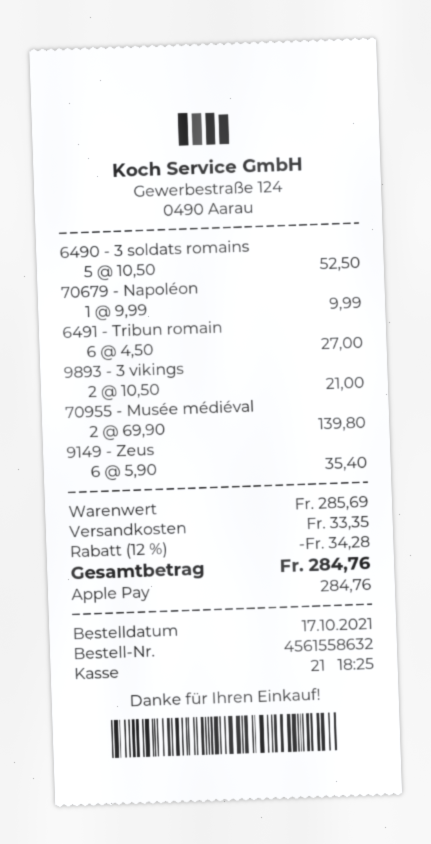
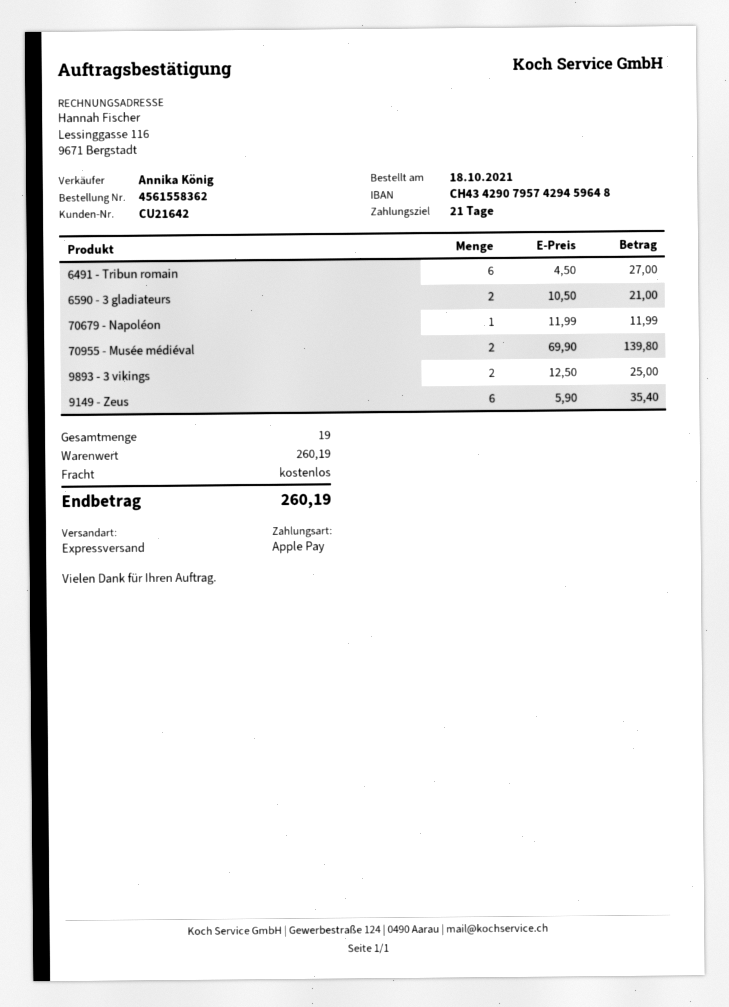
order number: 4561558632 -> 4561558362
order date: 2021-10-17 -> 2021-10-18
6490 - 3 soldats romains: 5 x 10.50 = 52.50 -> none
70679 - Napoléon: 1 x 9.99 = 9.99 -> 1 x 11.99 = 11.99
9893 - 3 vikings: 2 x 10.50 = 21.00 -> 2 x 12.50 = 25.00
6590 - 3 gladiateurs: none -> 2 x 10.50 = 21.00
subtotal: 285.69 -> 260.19
discount: 12% = 34.28 -> none
shipping: 33.35 -> 0.00
total: 284.76 -> 260.19

